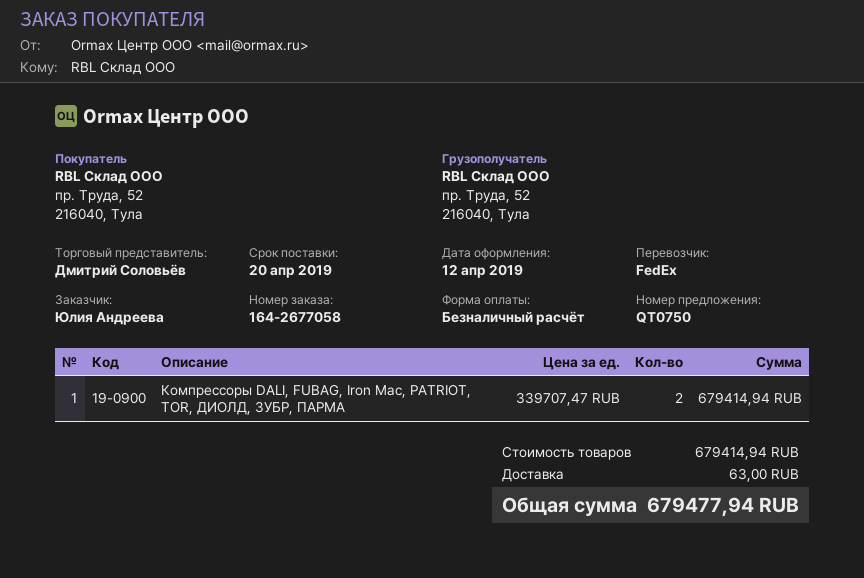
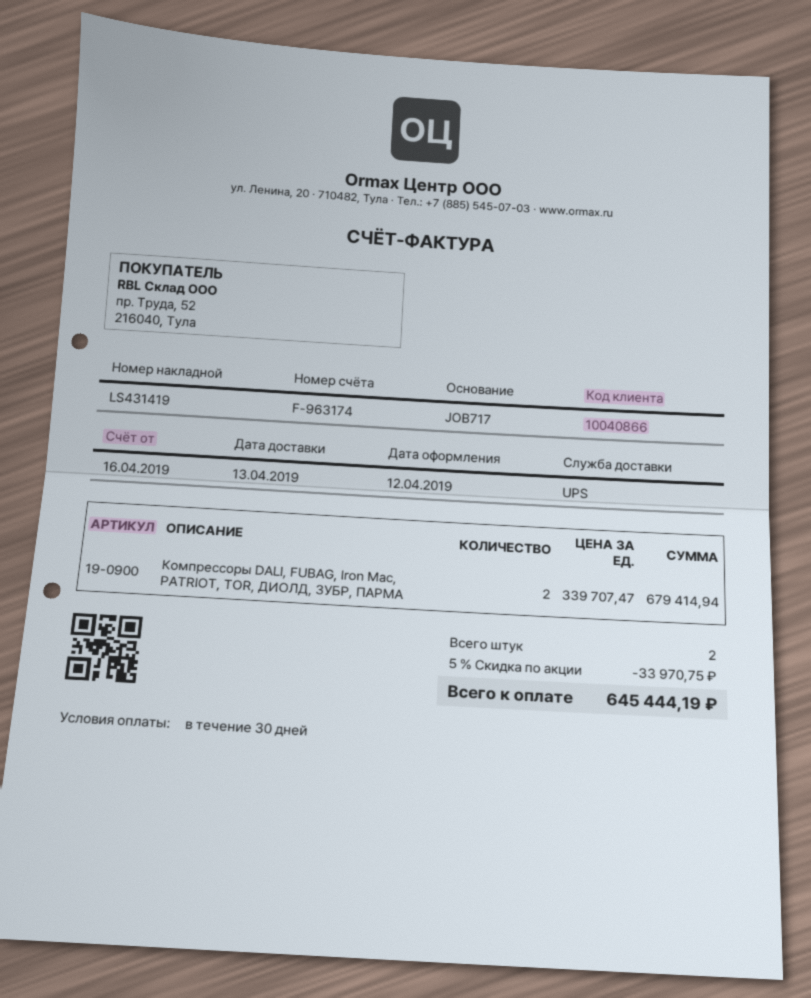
delivery date: 2019-04-20 -> 2019-04-13
shipping method: FedEx -> UPS
discount: none -> 5% = 33970.75
shipping: 63.00 -> none
total: 679477.94 -> 645444.19

